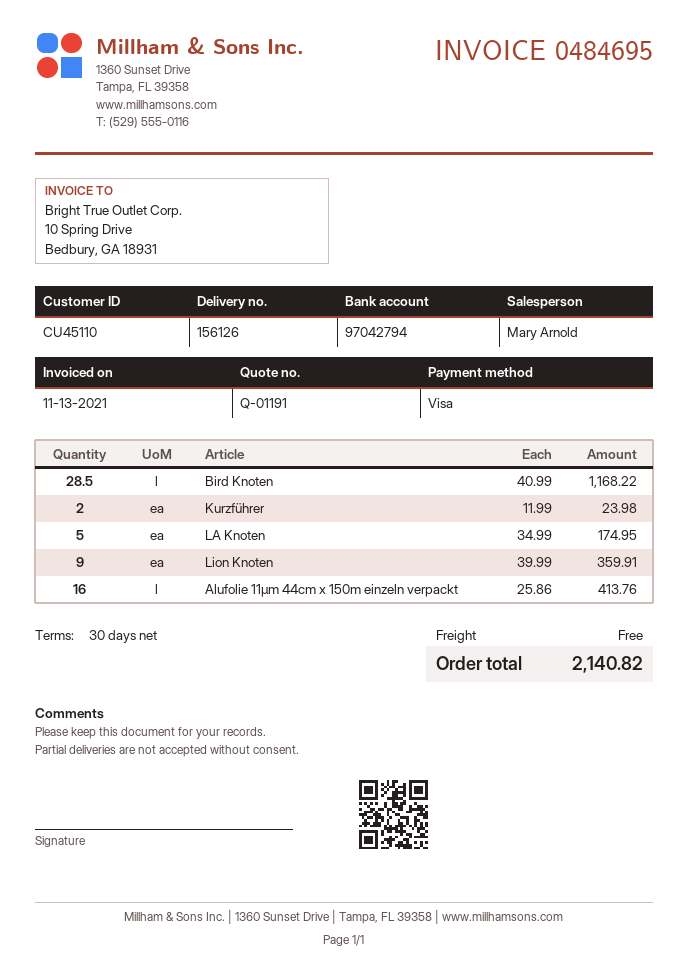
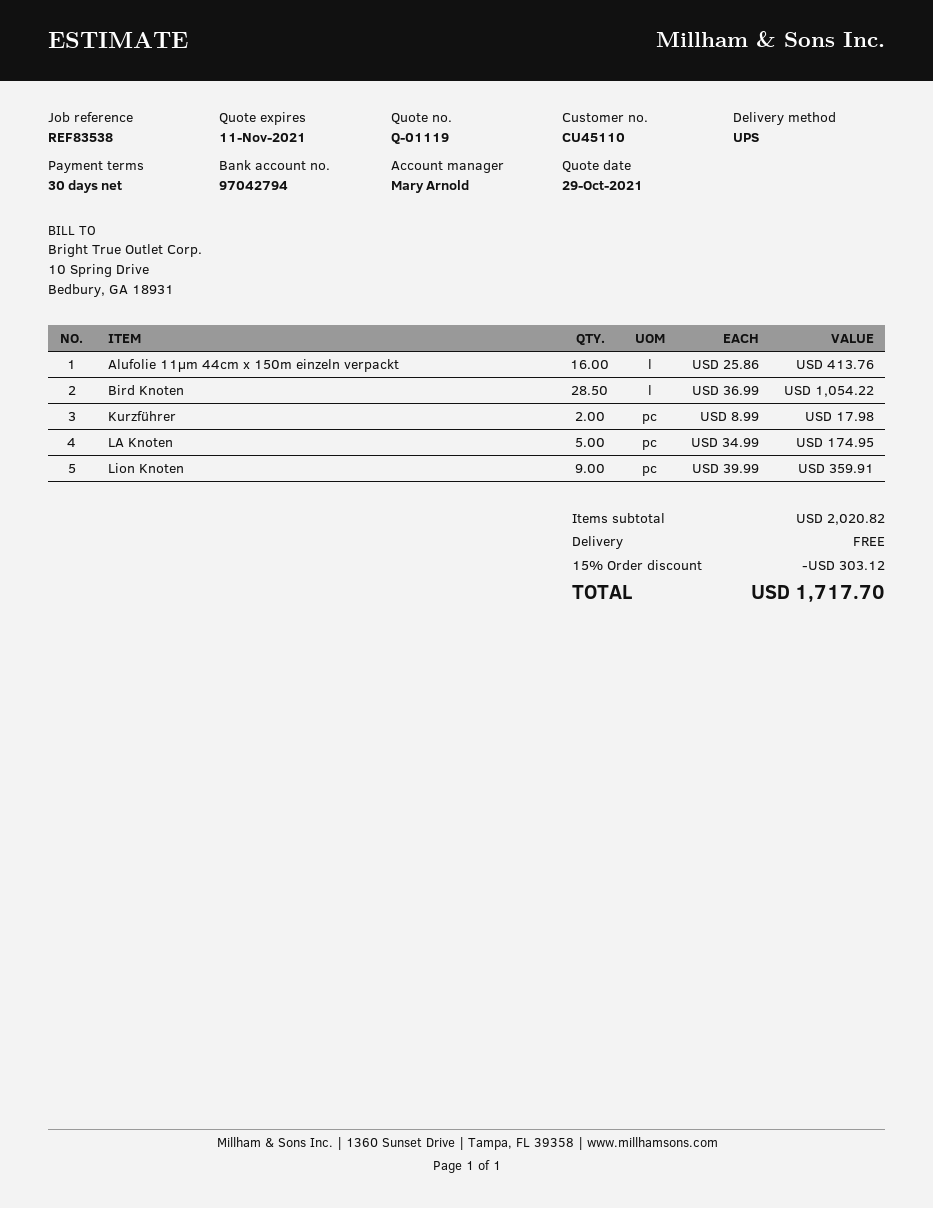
quote number: Q-01191 -> Q-01119
Bird Knoten: 28.5 x 40.99 = 1168.22 -> 28.5 x 36.99 = 1054.22
Kurzführer: 2 x 11.99 = 23.98 -> 2 x 8.99 = 17.98
discount: none -> 15% = 303.12
total: 2140.82 -> 1717.70

